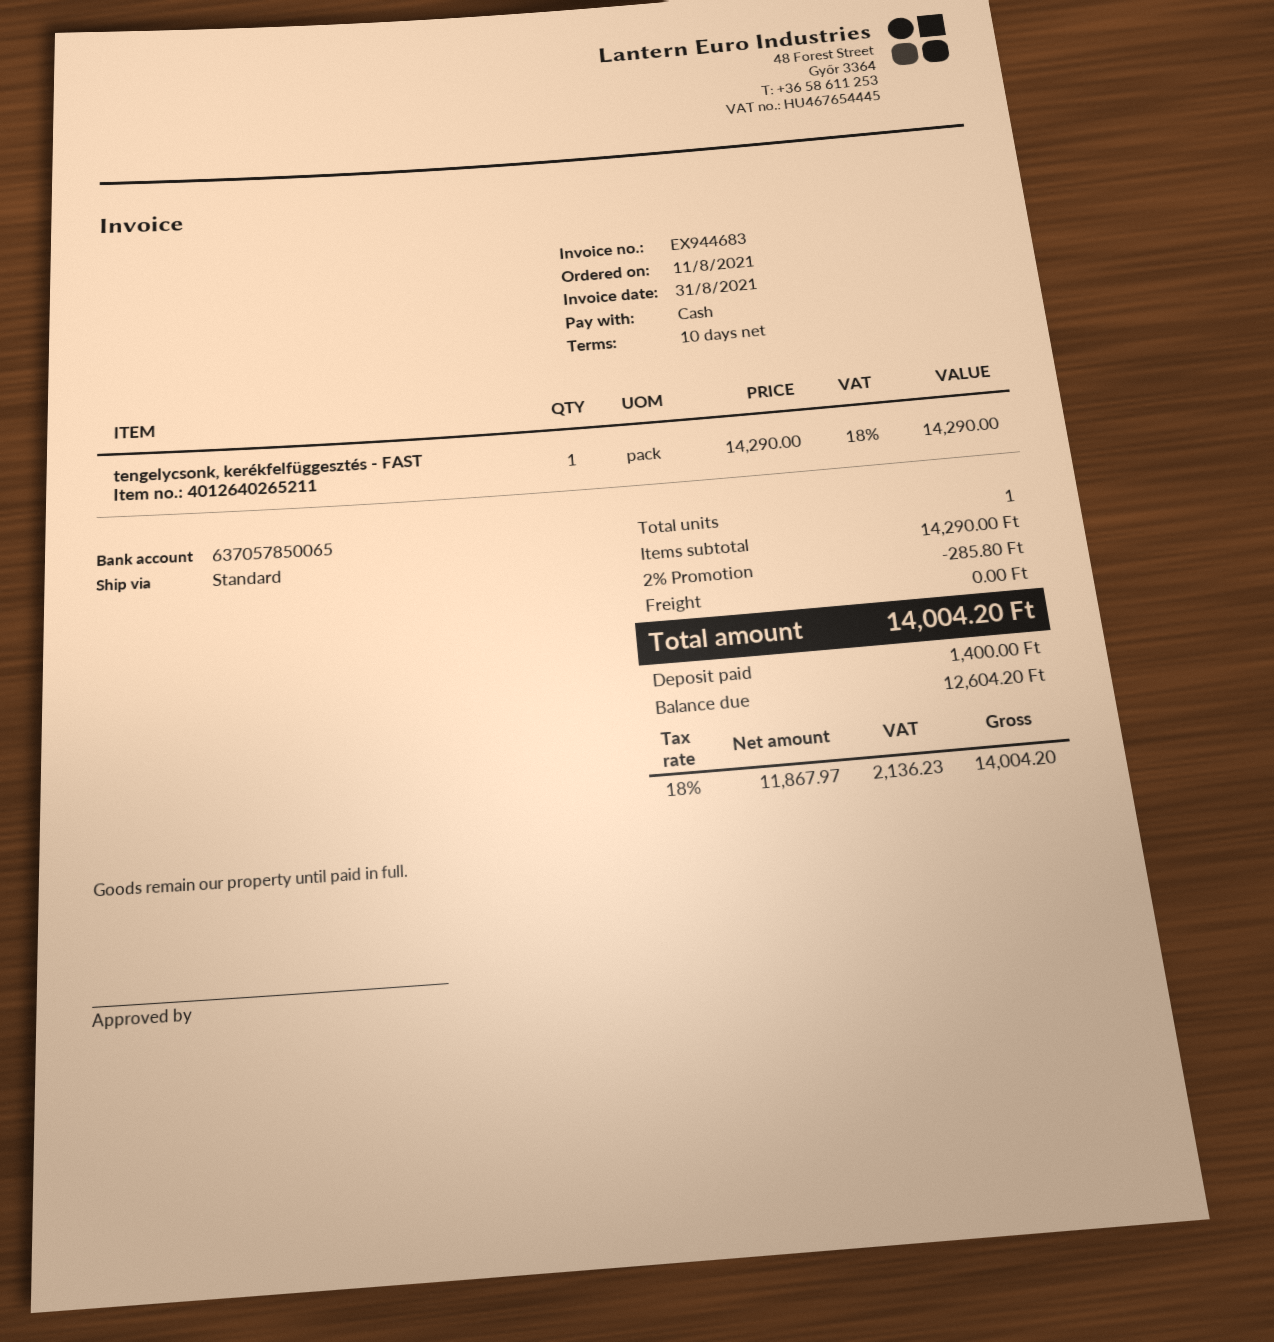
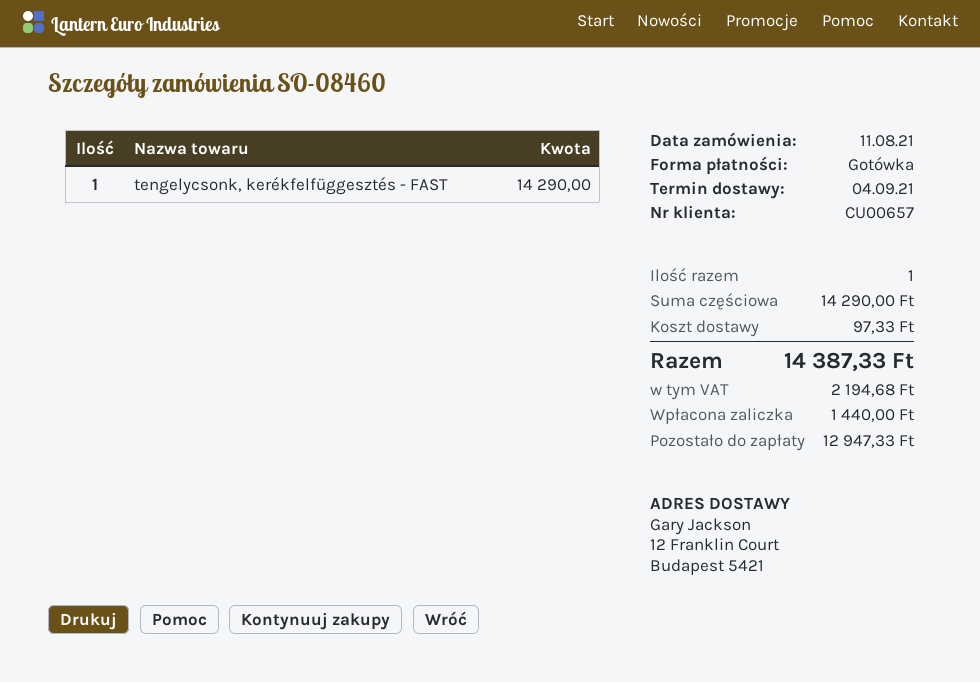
discount: 2% = 285.80 -> none
shipping: 0.00 -> 97.33
tax: 2136.23 -> 2194.68
total: 14004.20 -> 14387.33
deposit: 1400.00 -> 1440.00
balance: 12604.20 -> 12947.33

